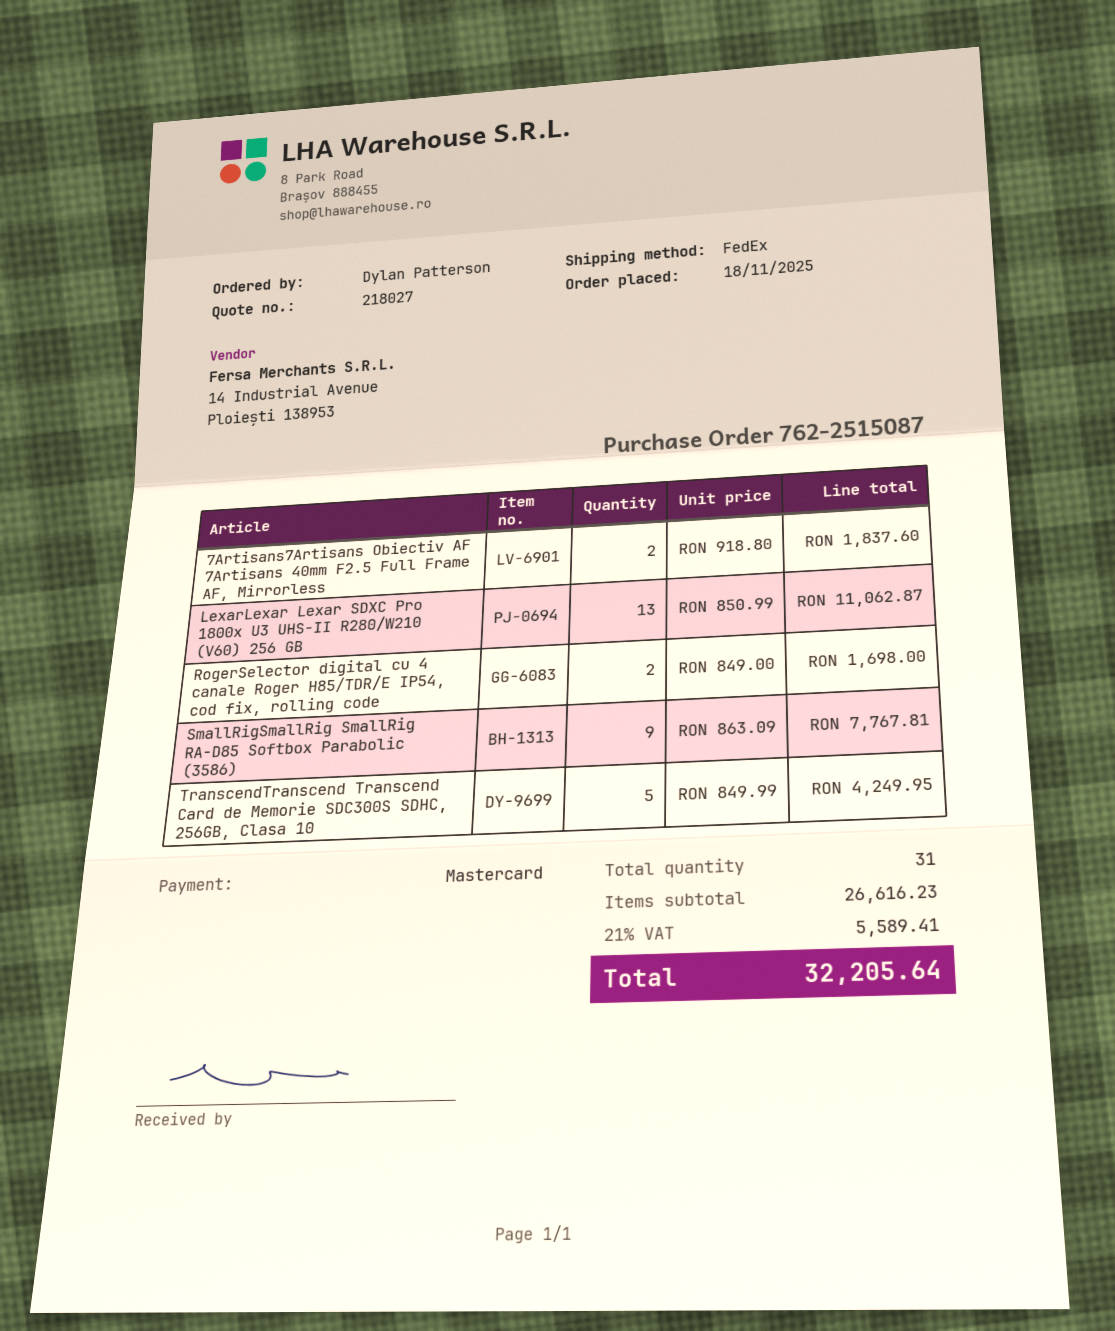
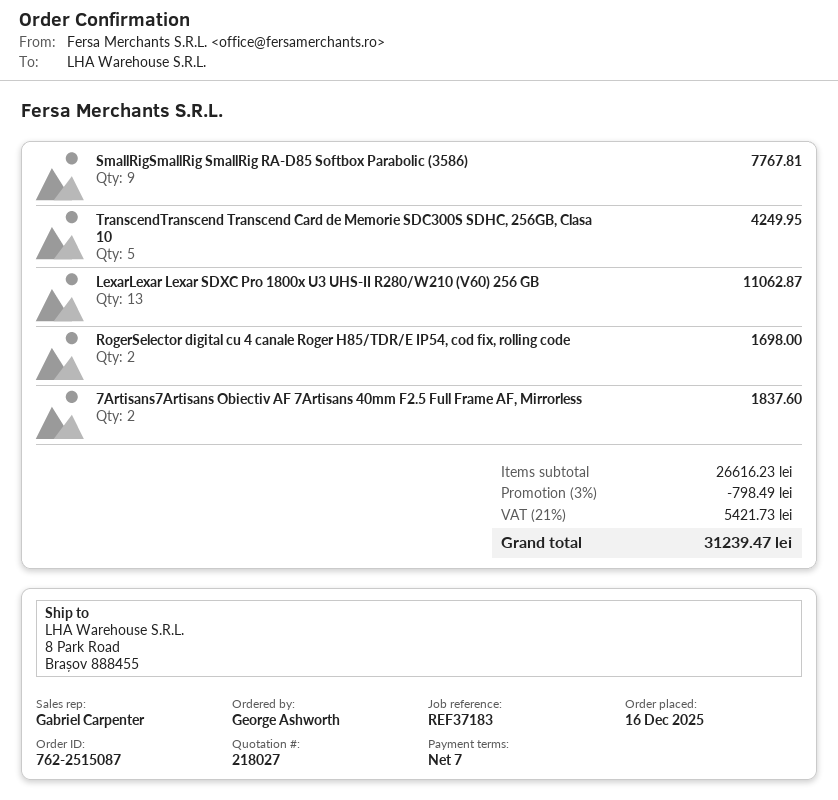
order date: 2025-11-18 -> 2025-12-16
ordered by: Dylan Patterson -> George Ashworth
discount: none -> 3% = 798.49
tax: 21% = 5589.41 -> 21% = 5421.73
total: 32205.64 -> 31239.47

